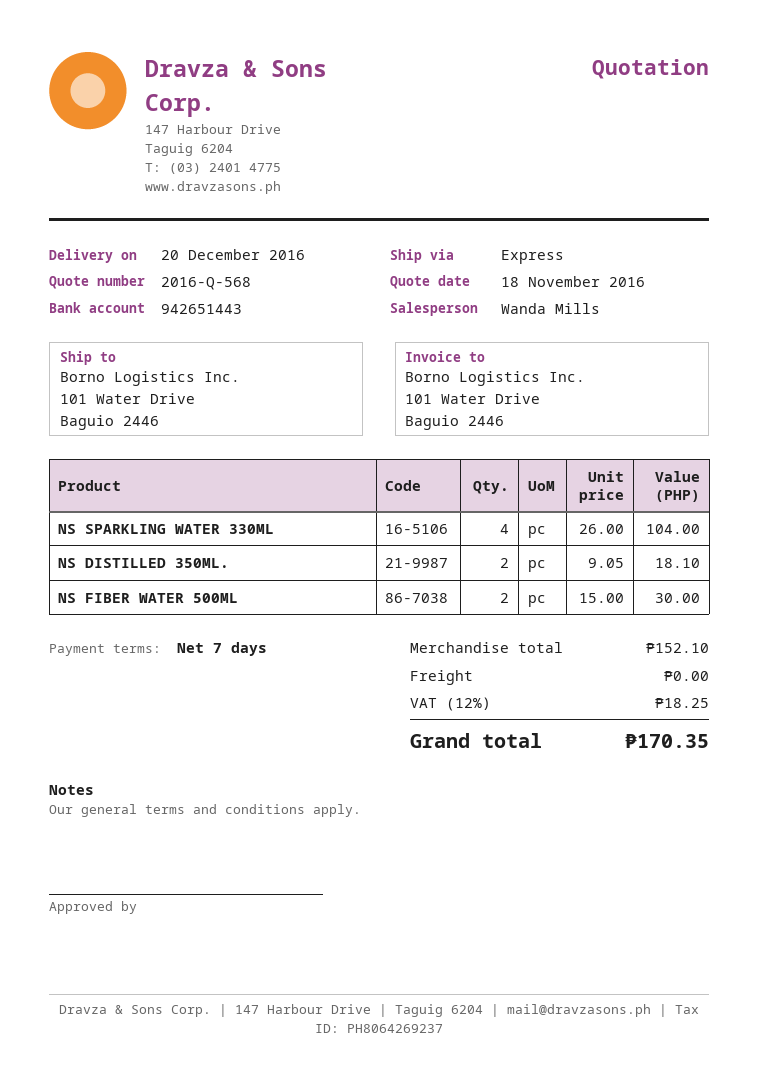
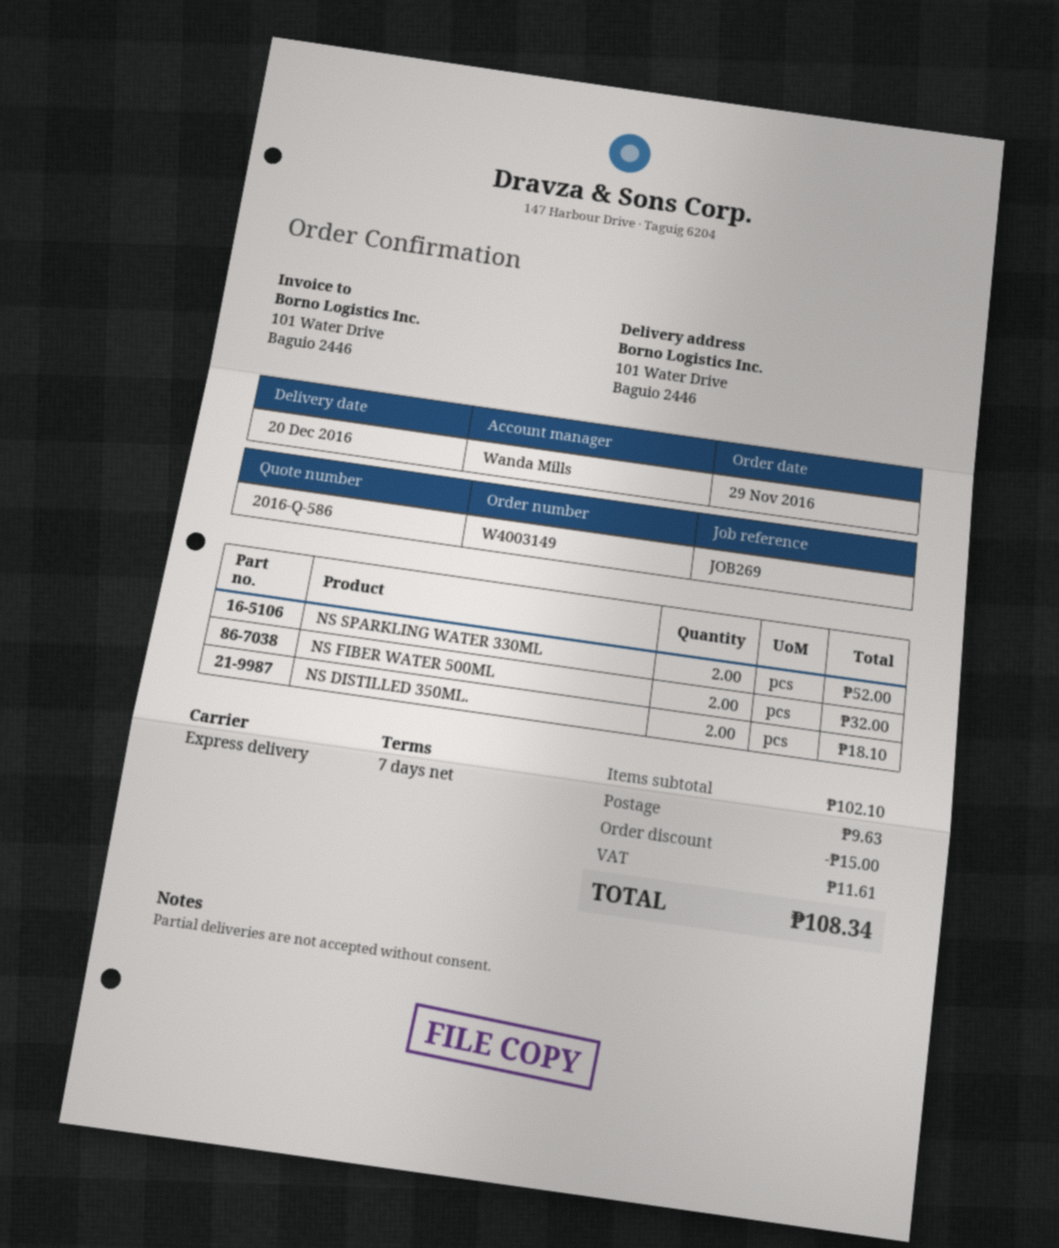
quote number: 2016-Q-568 -> 2016-Q-586
NS SPARKLING WATER 330ML: 4 for 104.00 -> 2 for 52.00
NS FIBER WATER 500ML: 2 for 30.00 -> 2 for 32.00
subtotal: 152.10 -> 102.10
discount: none -> 15.00
shipping: 0.00 -> 9.63
tax: 18.25 -> 11.61
total: 170.35 -> 108.34

